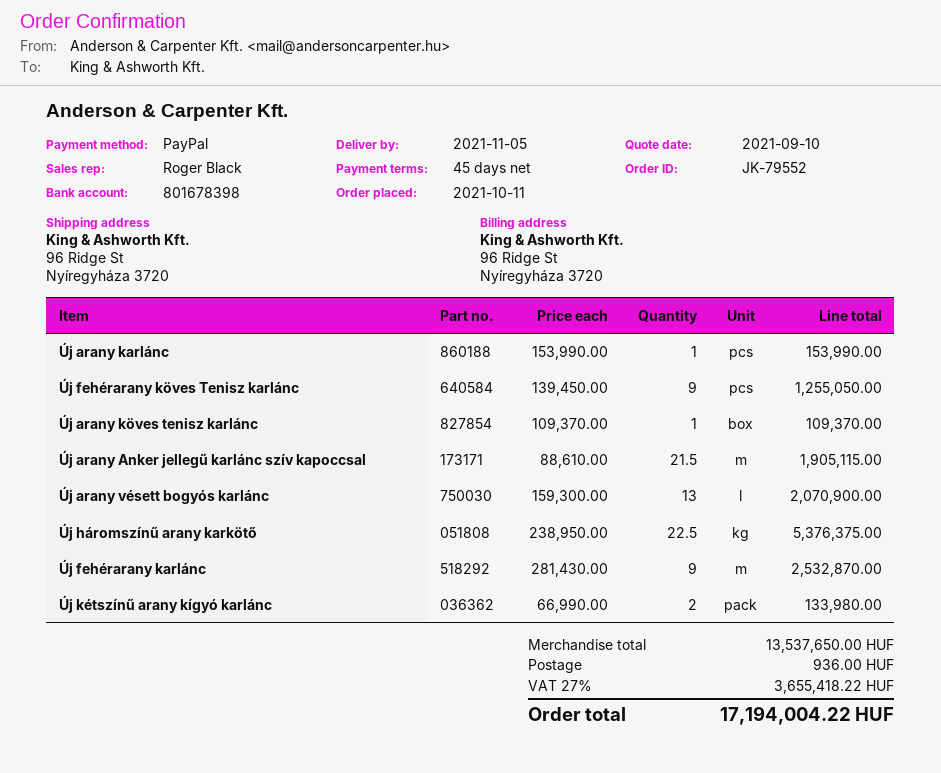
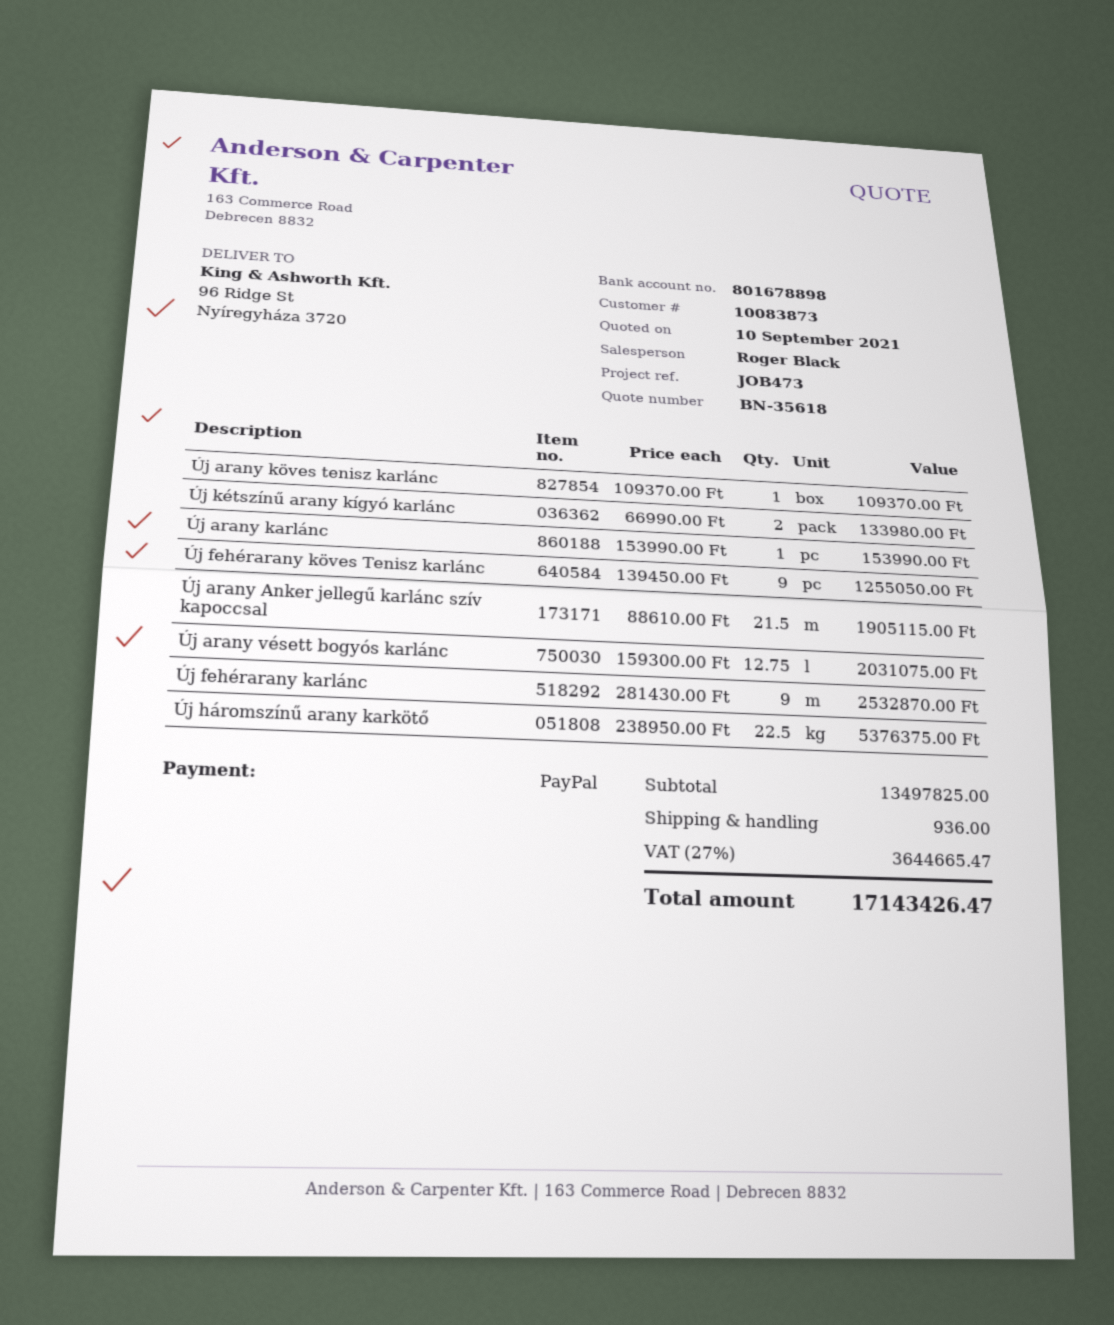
bank account: 801678398 -> 801678898
Új arany vésett bogyós karlánc: 13 x 159300.00 = 2070900.00 -> 12.75 x 159300.00 = 2031075.00
subtotal: 13537650.00 -> 13497825.00
tax: 27% = 3655418.22 -> 27% = 3644665.47
total: 17194004.22 -> 17143426.47

